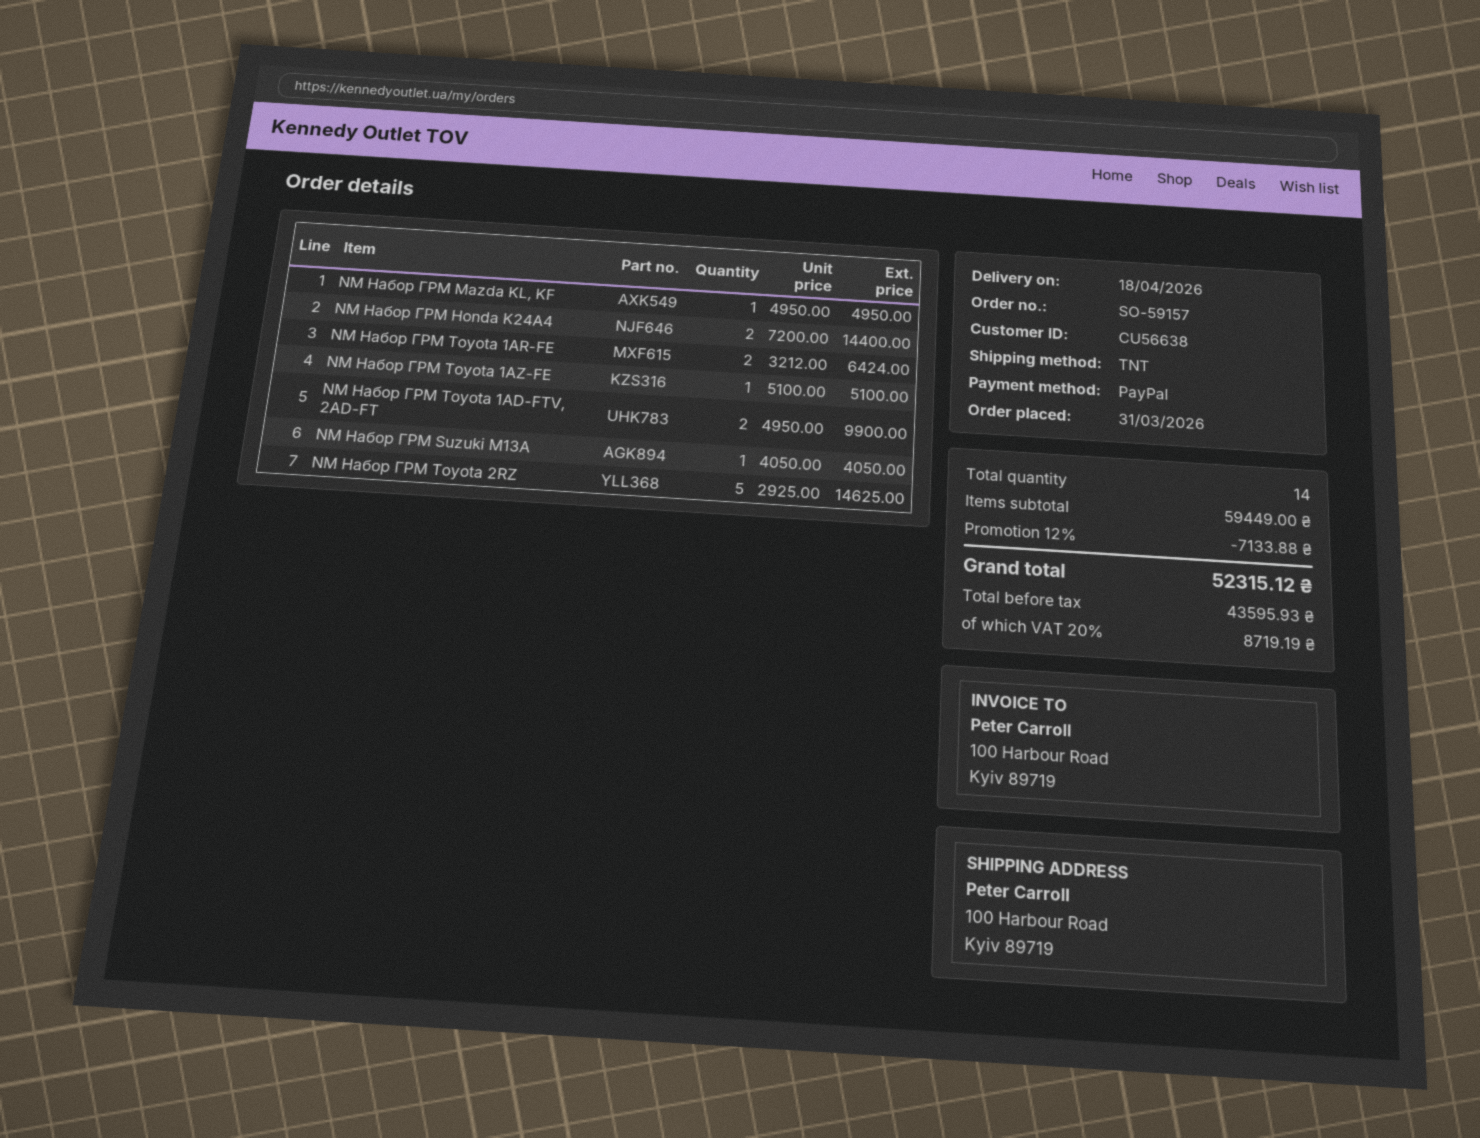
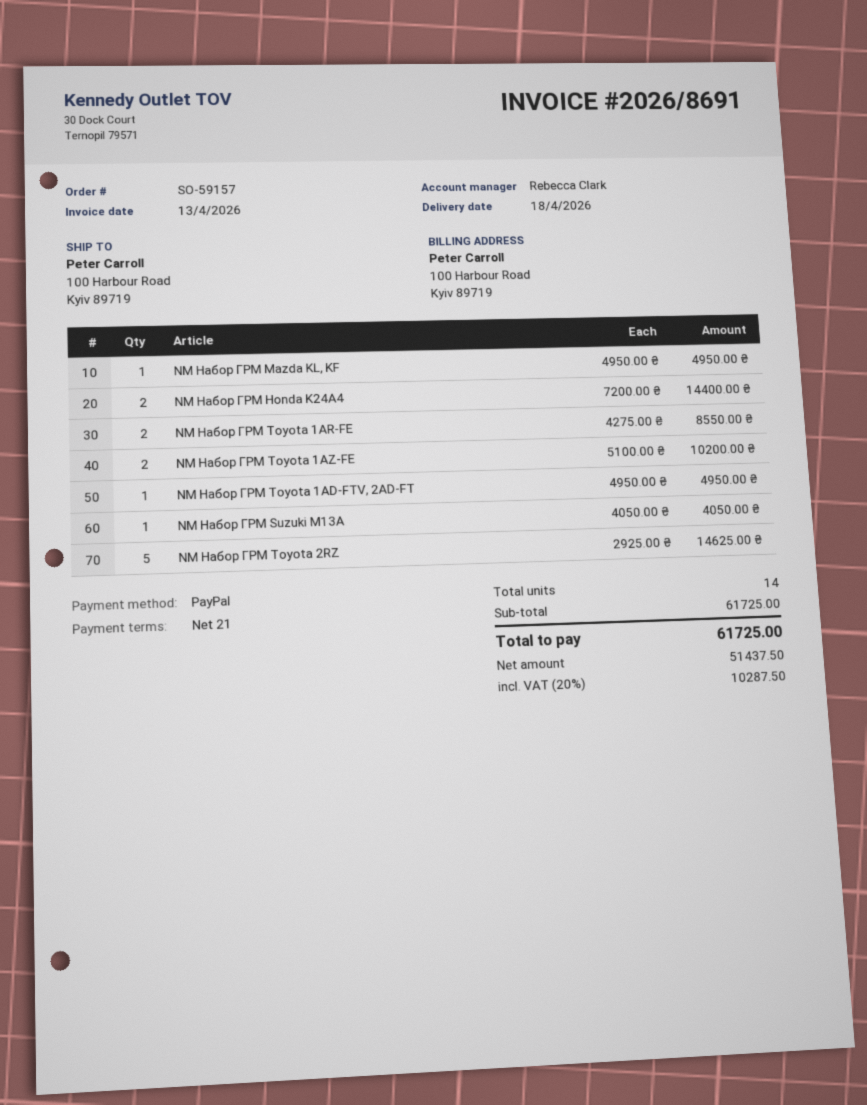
NM Набор ГРМ Toyota 1AR-FE: 2 x 3212.00 = 6424.00 -> 2 x 4275.00 = 8550.00
NM Набор ГРМ Toyota 1AZ-FE: 1 x 5100.00 = 5100.00 -> 2 x 5100.00 = 10200.00
NM Набор ГРМ Toyota 1AD-FTV, 2AD-FT: 2 x 4950.00 = 9900.00 -> 1 x 4950.00 = 4950.00
subtotal: 59449.00 -> 61725.00
discount: 12% = 7133.88 -> none
net: 43595.93 -> 51437.50
tax: 20% = 8719.19 -> 20% = 10287.50
total: 52315.12 -> 61725.00

